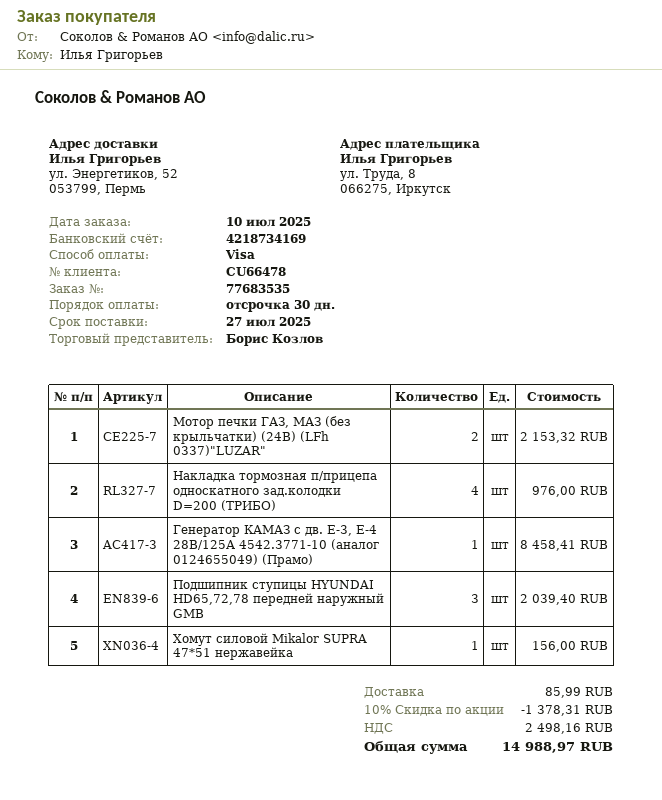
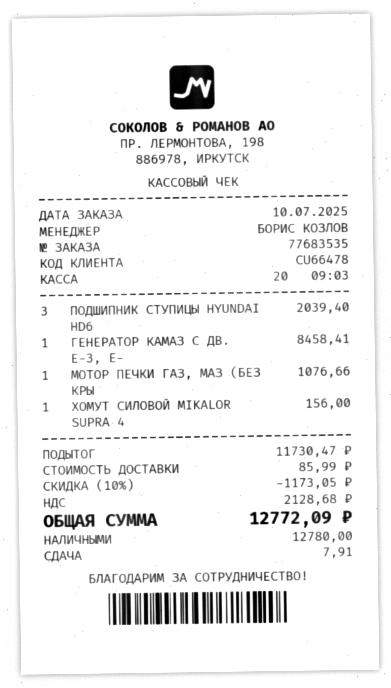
payment method: Visa -> cash
Мотор печки ГАЗ, МАЗ (без крыльчатки) (24В) (LFh 0337)"LUZAR": 2 for 2153.32 -> 1 for 1076.66
Накладка тормозная п/прицепа односкатного зад.колодки D=200 (ТРИБО): 4 for 976.00 -> none
discount: 10% = 1378.31 -> 10% = 1173.05
tax: 2498.16 -> 2128.68
total: 14988.97 -> 12772.09

